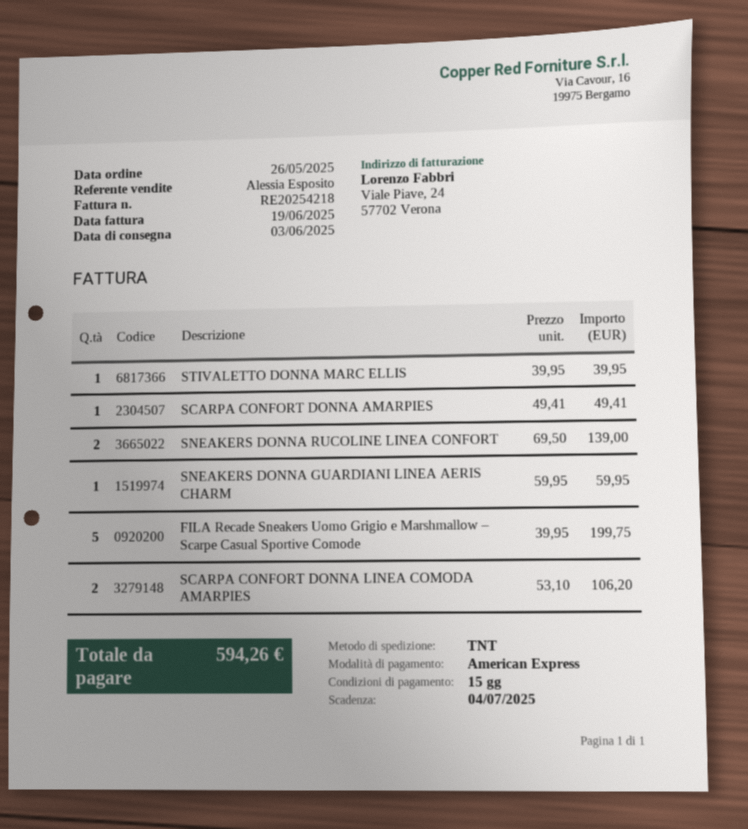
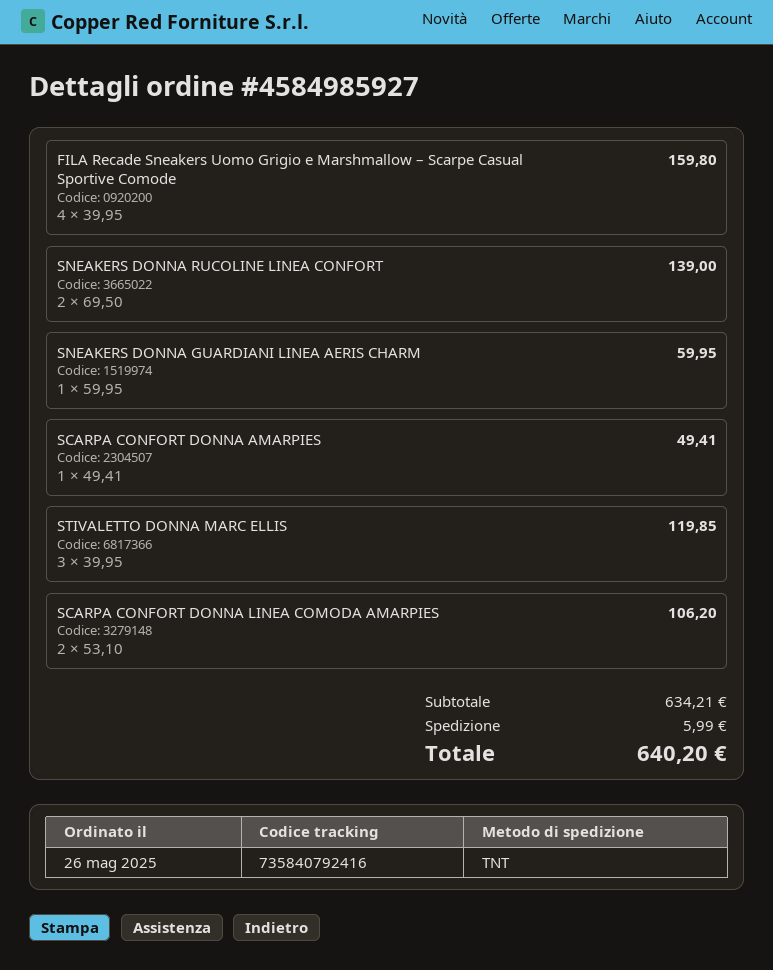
STIVALETTO DONNA MARC ELLIS: 1 x 39.95 = 39.95 -> 3 x 39.95 = 119.85
FILA Recade Sneakers Uomo Grigio e Marshmallow – Scarpe Casual Sportive Comode: 5 x 39.95 = 199.75 -> 4 x 39.95 = 159.80
shipping: none -> 5.99
total: 594.26 -> 640.20

